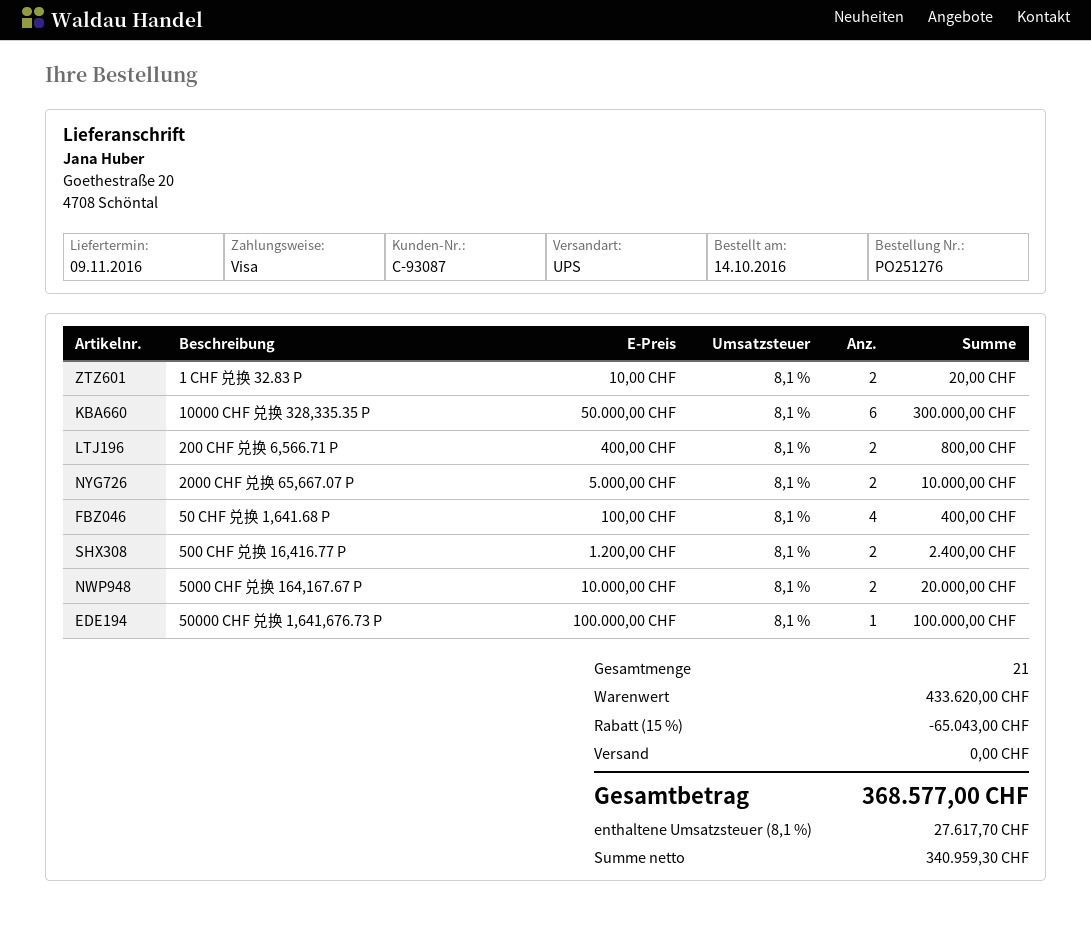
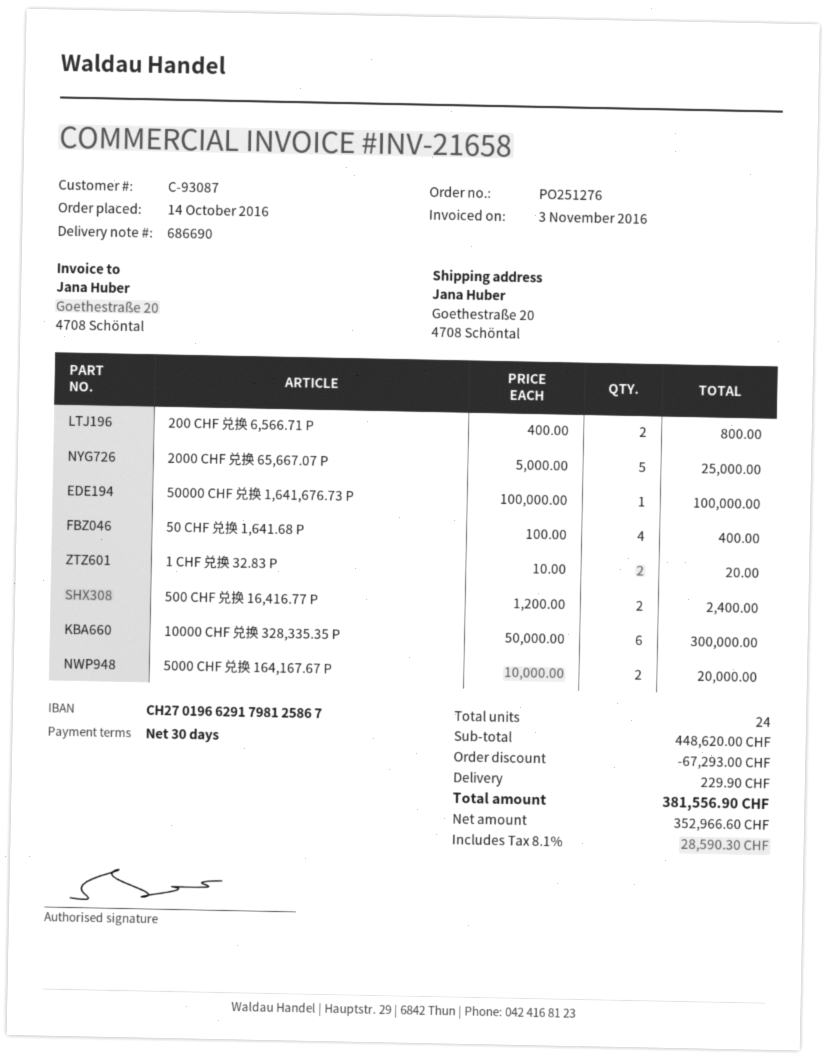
2000 CHF 兑换 65,667.07 P: 2 x 5000.00 = 10000.00 -> 5 x 5000.00 = 25000.00
total quantity: 21 -> 24
subtotal: 433620.00 -> 448620.00
discount: 65043.00 -> 67293.00
shipping: 0.00 -> 229.90
net: 340959.30 -> 352966.60
tax: 8.1% = 27617.70 -> 8.1% = 28590.30
total: 368577.00 -> 381556.90

